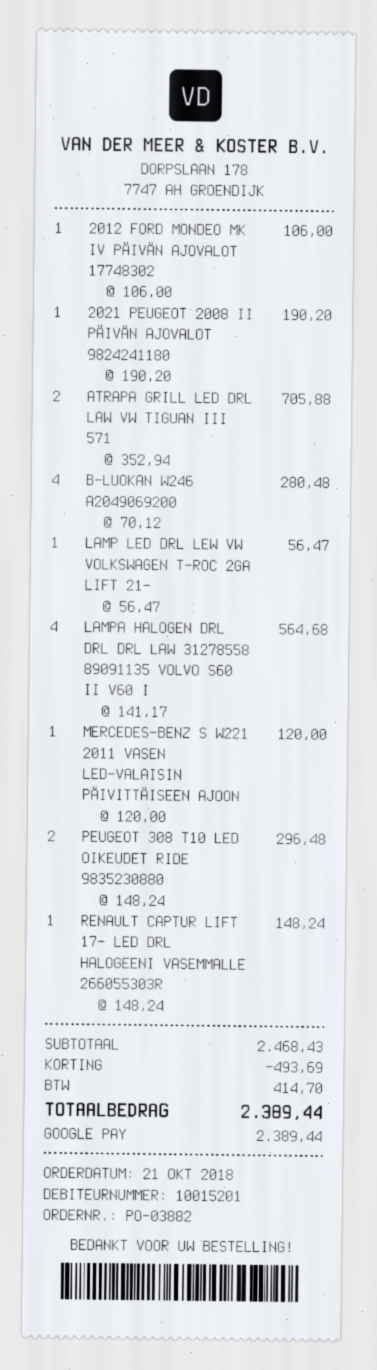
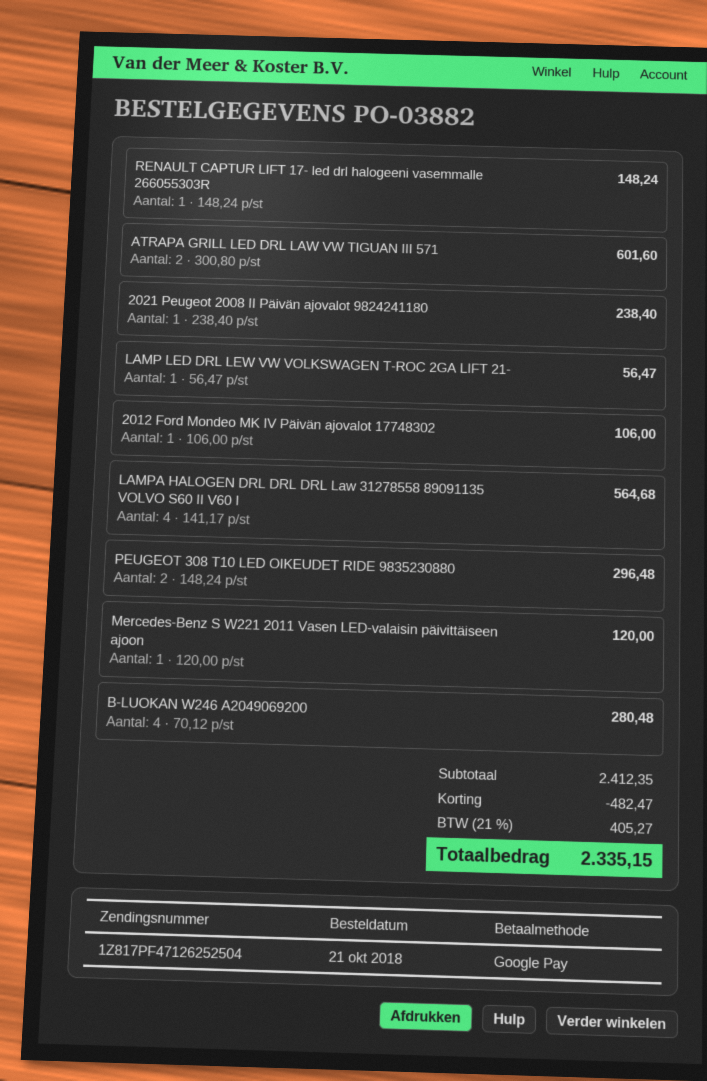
2021 PEUGEOT 2008 II PÄIVÄN AJOVALOT 9824241180: 1 x 190.20 = 190.20 -> 1 x 238.40 = 238.40
ATRAPA GRILL LED DRL LAW VW TIGUAN III 571: 2 x 352.94 = 705.88 -> 2 x 300.80 = 601.60
subtotal: 2468.43 -> 2412.35
discount: 493.69 -> 482.47
tax: 414.70 -> 405.27
total: 2389.44 -> 2335.15

